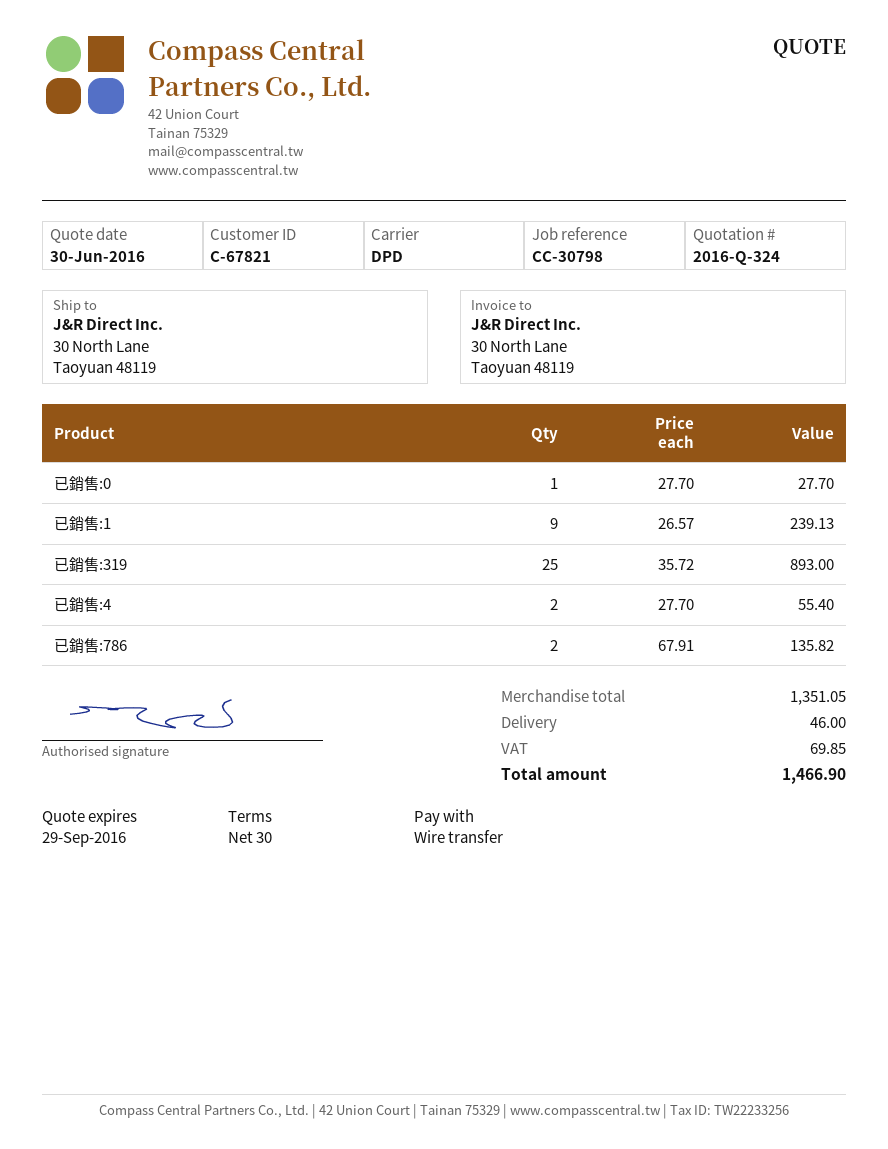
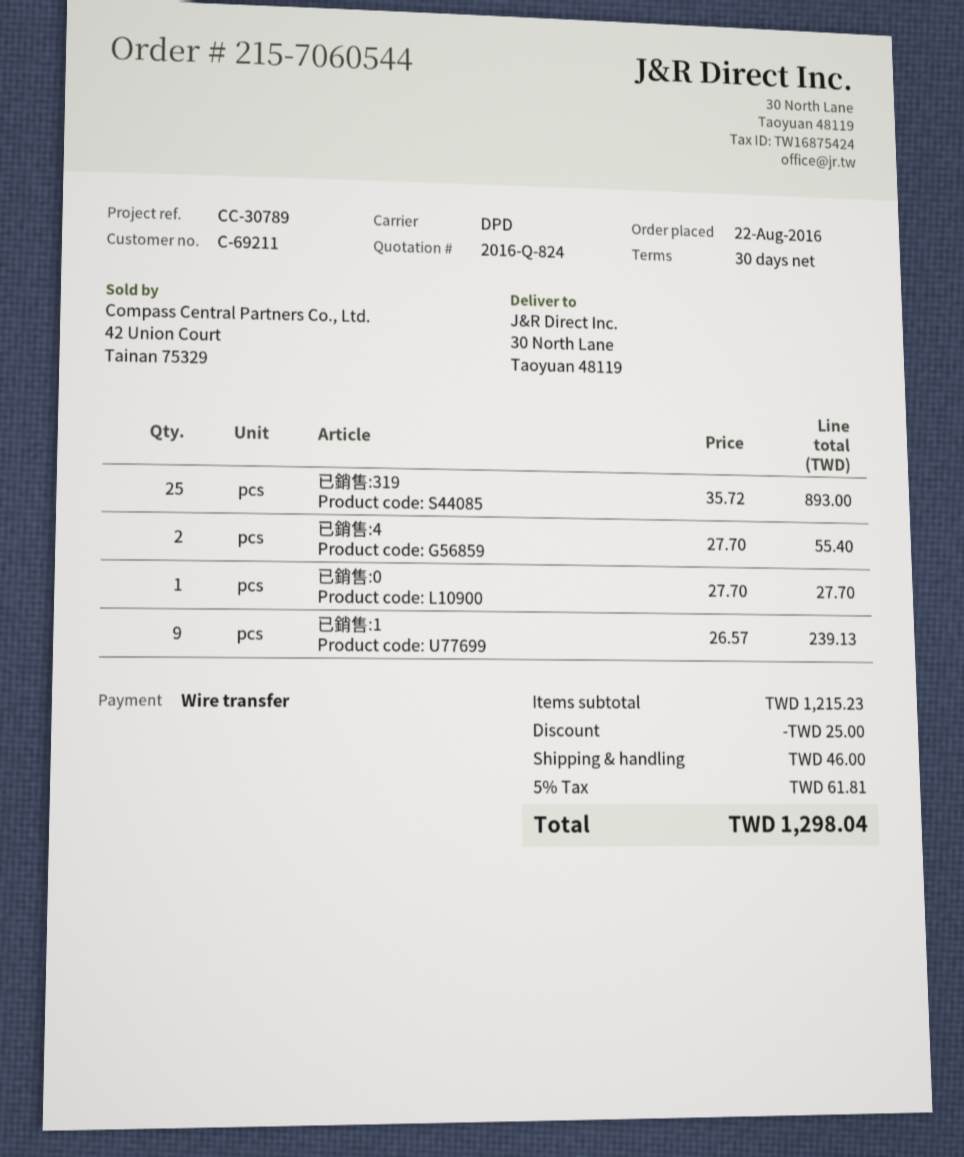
quote number: 2016-Q-324 -> 2016-Q-824
customer number: C-67821 -> C-69211
reference: CC-30798 -> CC-30789
已銷售:786: 2 x 67.91 = 135.82 -> none
subtotal: 1351.05 -> 1215.23
discount: none -> 25.00
tax: 69.85 -> 61.81
total: 1466.90 -> 1298.04

